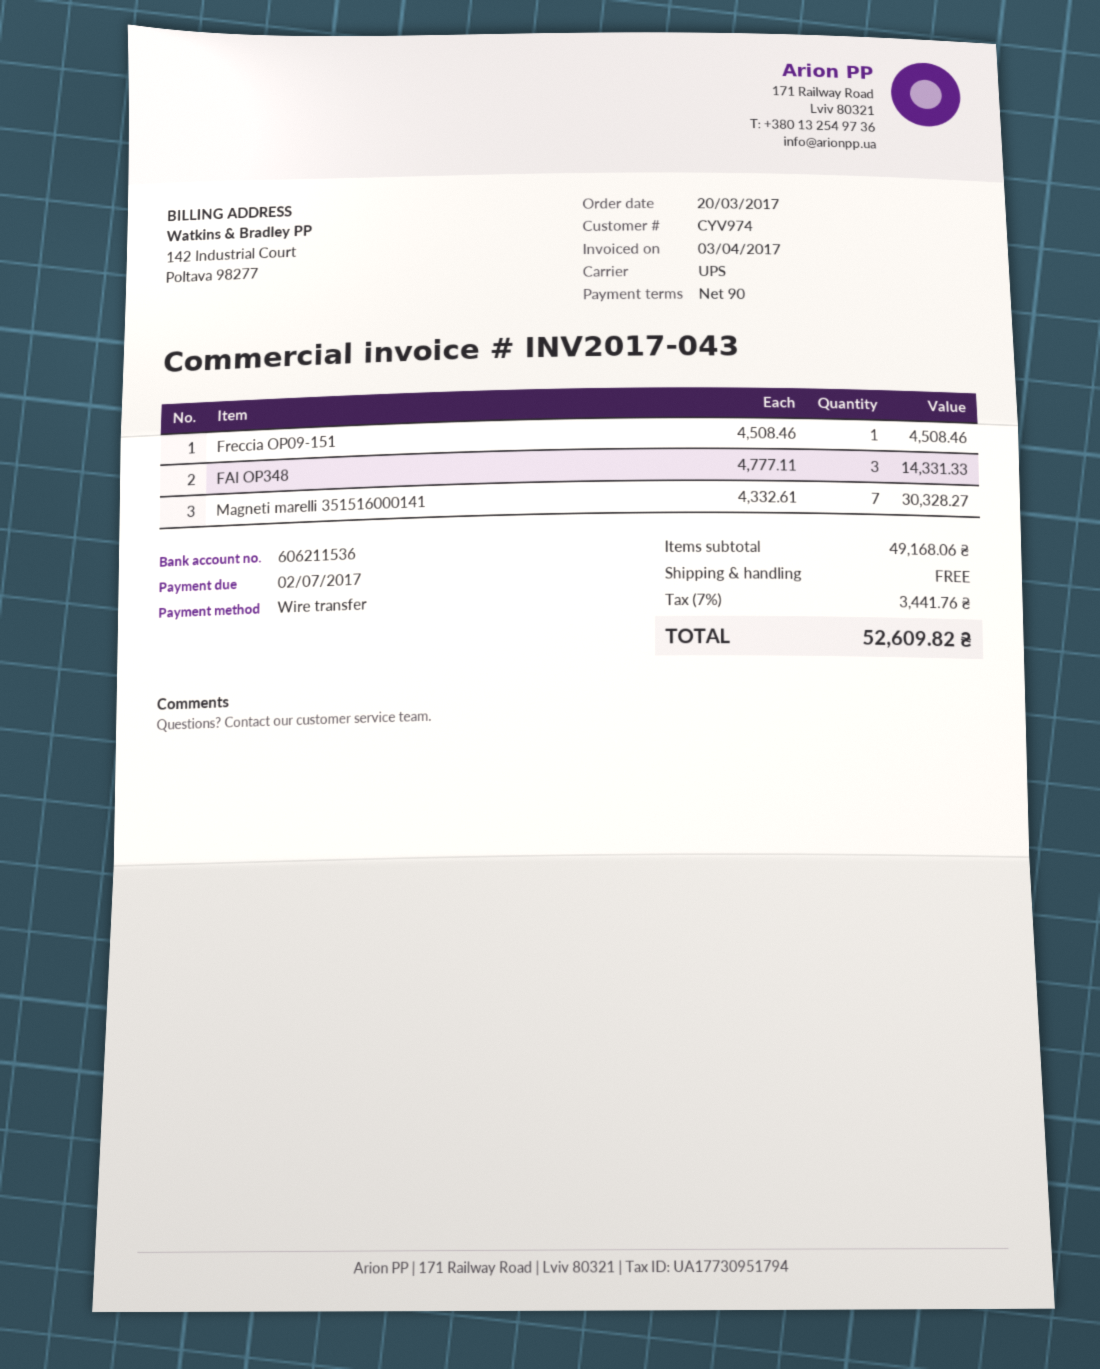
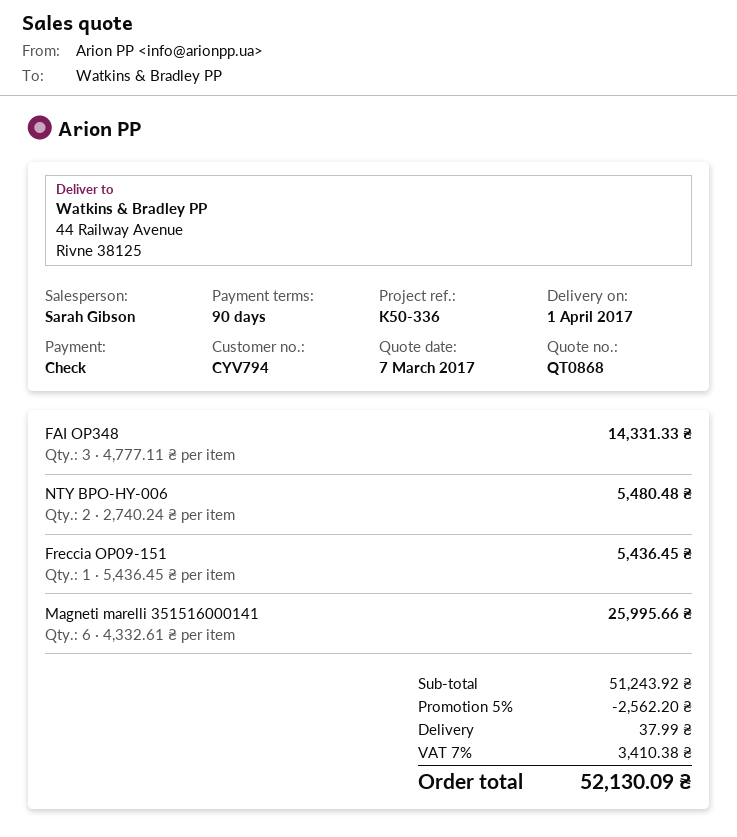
customer number: CYV974 -> CYV794
payment method: bank transfer -> cheque
Freccia OP09-151: 1 x 4508.46 = 4508.46 -> 1 x 5436.45 = 5436.45
Magneti marelli 351516000141: 7 x 4332.61 = 30328.27 -> 6 x 4332.61 = 25995.66
NTY BPO-HY-006: none -> 2 x 2740.24 = 5480.48
subtotal: 49168.06 -> 51243.92
discount: none -> 5% = 2562.20
shipping: 0.00 -> 37.99
tax: 7% = 3441.76 -> 7% = 3410.38
total: 52609.82 -> 52130.09

